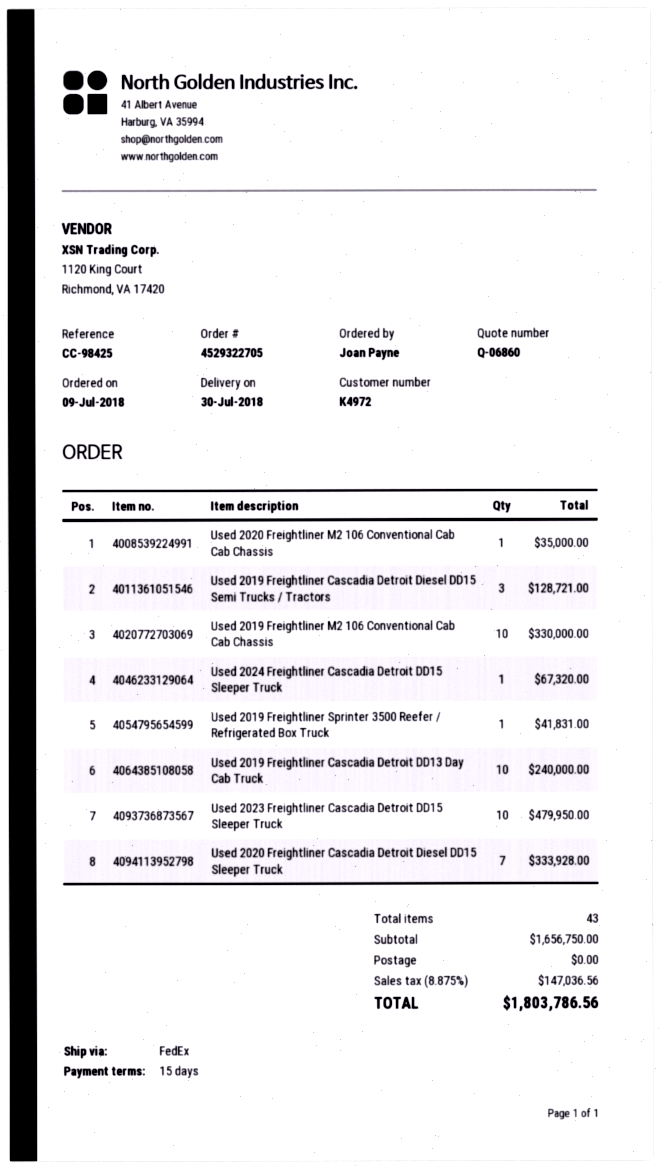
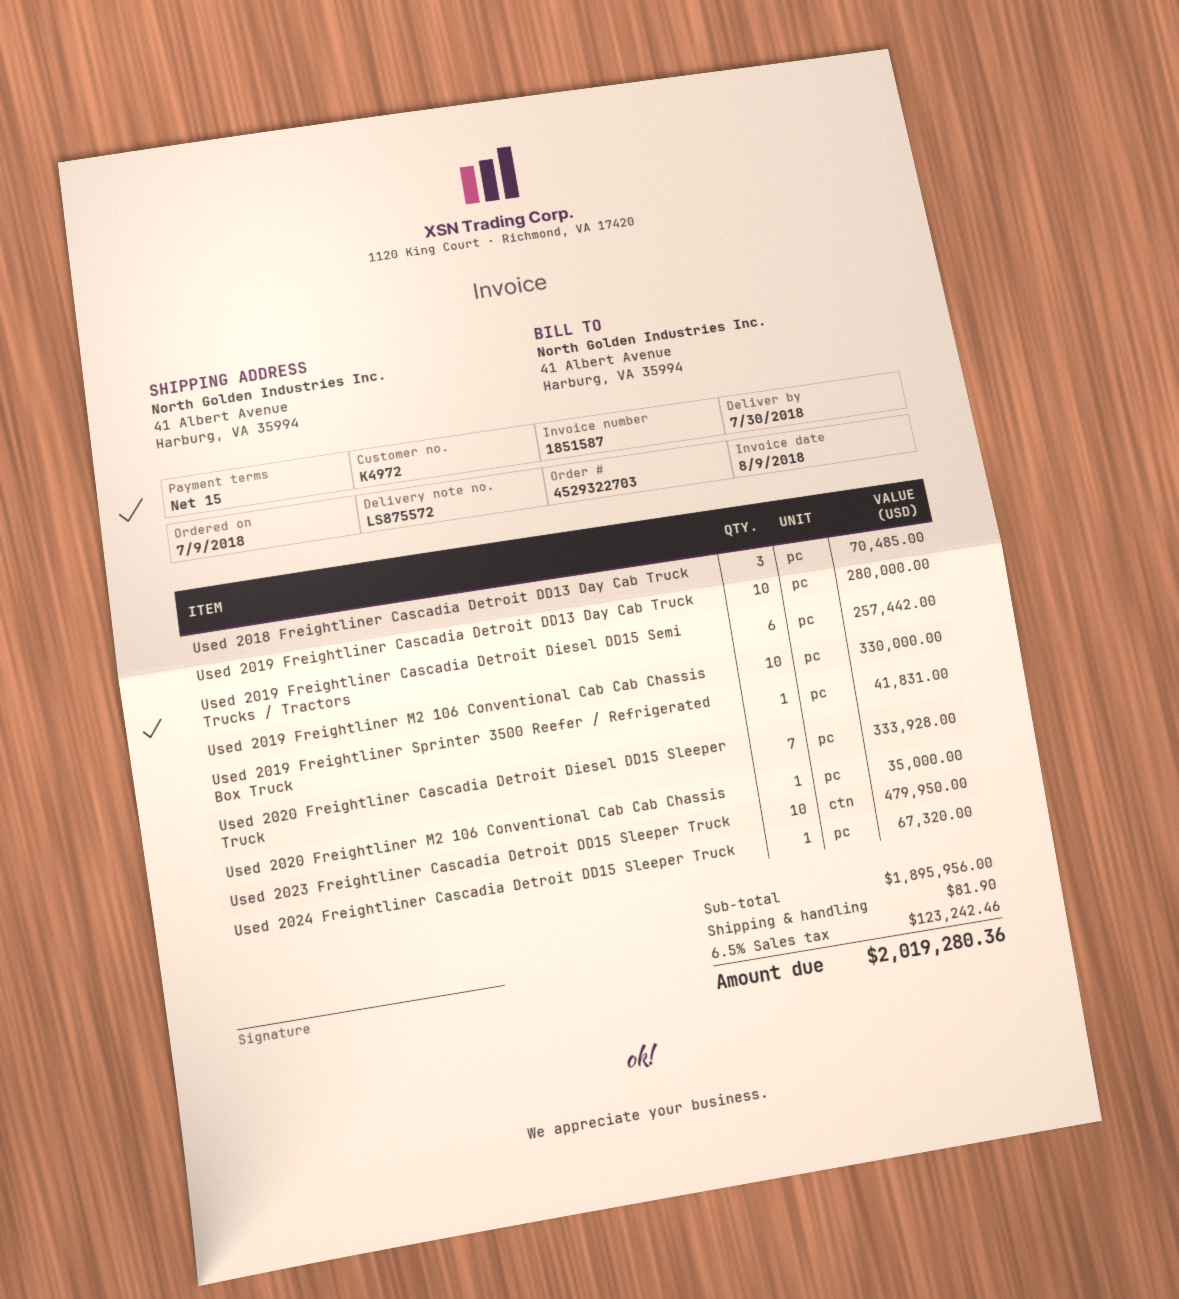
order number: 4529322705 -> 4529322703
Used 2019 Freightliner Cascadia Detroit Diesel DD15 Semi Trucks / Tractors: 3 for 128721.00 -> 6 for 257442.00
Used 2019 Freightliner Cascadia Detroit DD13 Day Cab Truck: 10 for 240000.00 -> 10 for 280000.00
Used 2018 Freightliner Cascadia Detroit DD13 Day Cab Truck: none -> 3 for 70485.00
subtotal: 1656750.00 -> 1895956.00
shipping: 0.00 -> 81.90
tax: 8.875% = 147036.56 -> 6.5% = 123242.46
total: 1803786.56 -> 2019280.36

